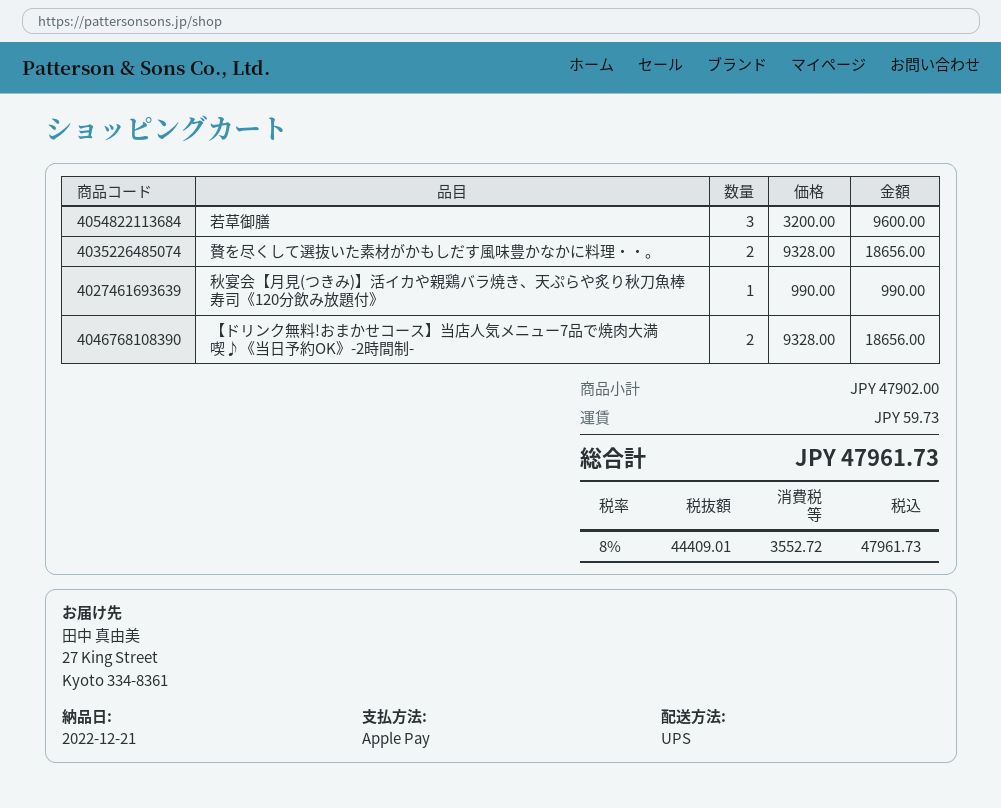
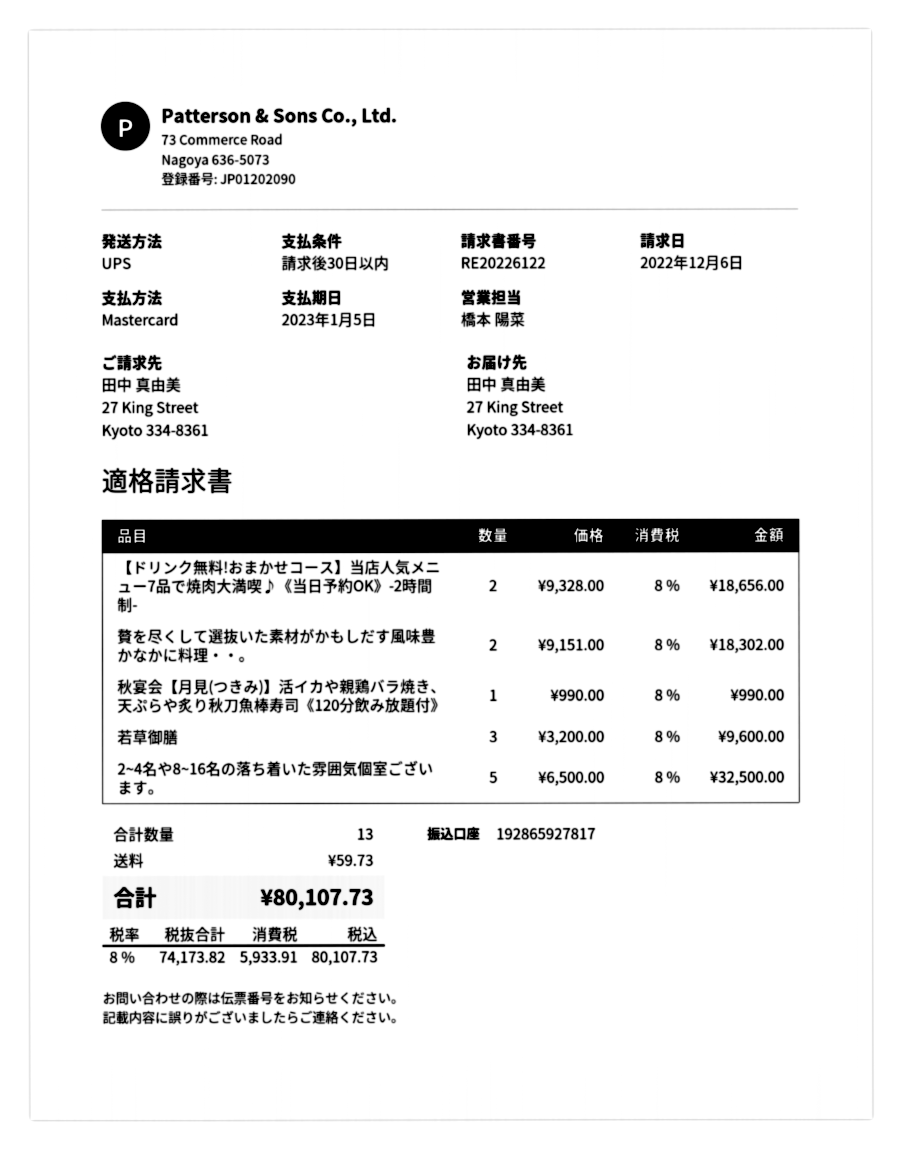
payment method: Apple Pay -> Mastercard
贅を尽くして選抜いた素材がかもしだす風味豊かなかに料理・・。: 2 x 9328.00 = 18656.00 -> 2 x 9151.00 = 18302.00
2~4名や8~16名の落ち着いた雰囲気個室ございます。: none -> 5 x 6500.00 = 32500.00
net: 44409.01 -> 74173.82
tax: 8% = 3552.72 -> 8% = 5933.91
total: 47961.73 -> 80107.73

